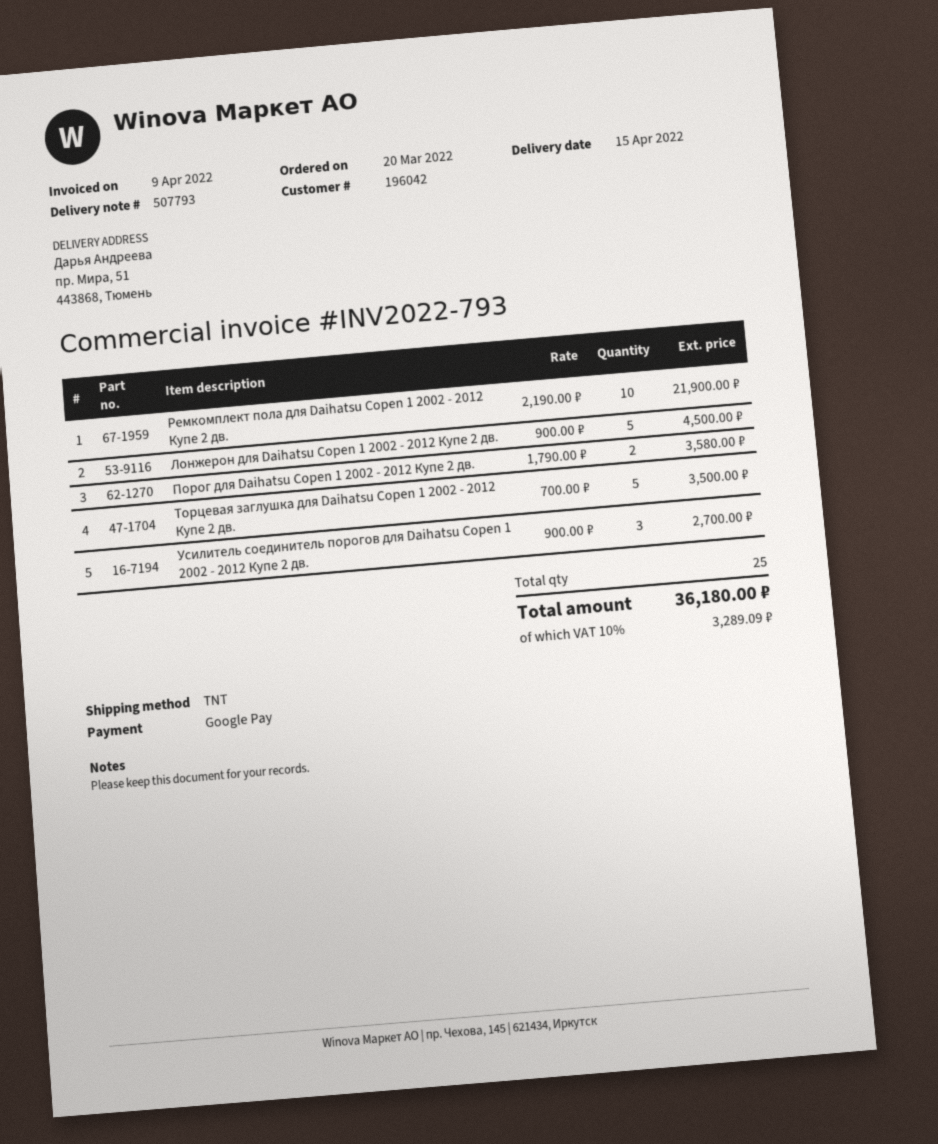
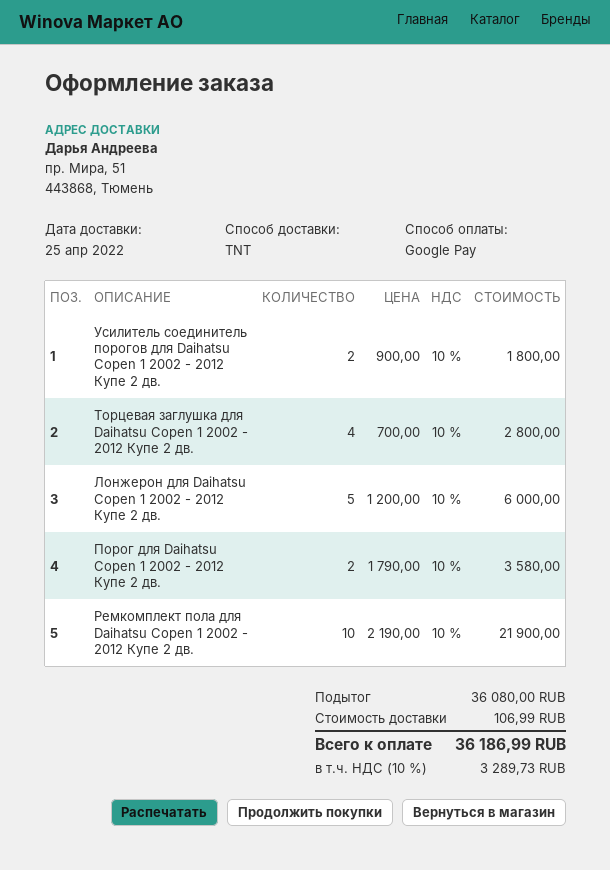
delivery date: 2022-04-15 -> 2022-04-25
Лонжерон для Daihatsu Copen 1 2002 - 2012 Купе 2 дв.: 5 x 900.00 = 4500.00 -> 5 x 1200.00 = 6000.00
Торцевая заглушка для Daihatsu Copen 1 2002 - 2012 Купе 2 дв.: 5 x 700.00 = 3500.00 -> 4 x 700.00 = 2800.00
Усилитель соединитель порогов для Daihatsu Copen 1 2002 - 2012 Купе 2 дв.: 3 x 900.00 = 2700.00 -> 2 x 900.00 = 1800.00
shipping: none -> 106.99
tax: 10% = 3289.09 -> 10% = 3289.73
total: 36180.00 -> 36186.99

